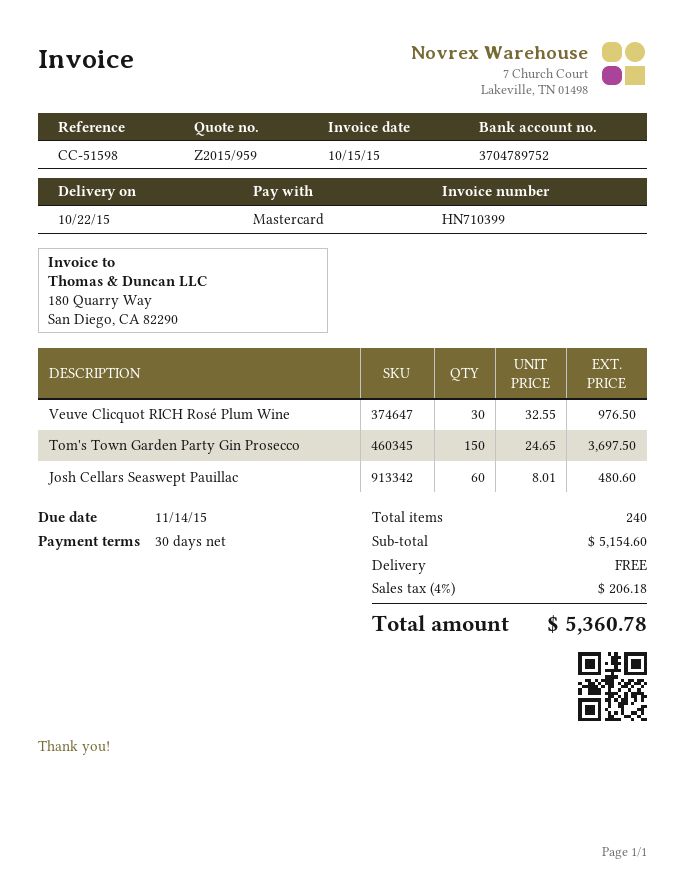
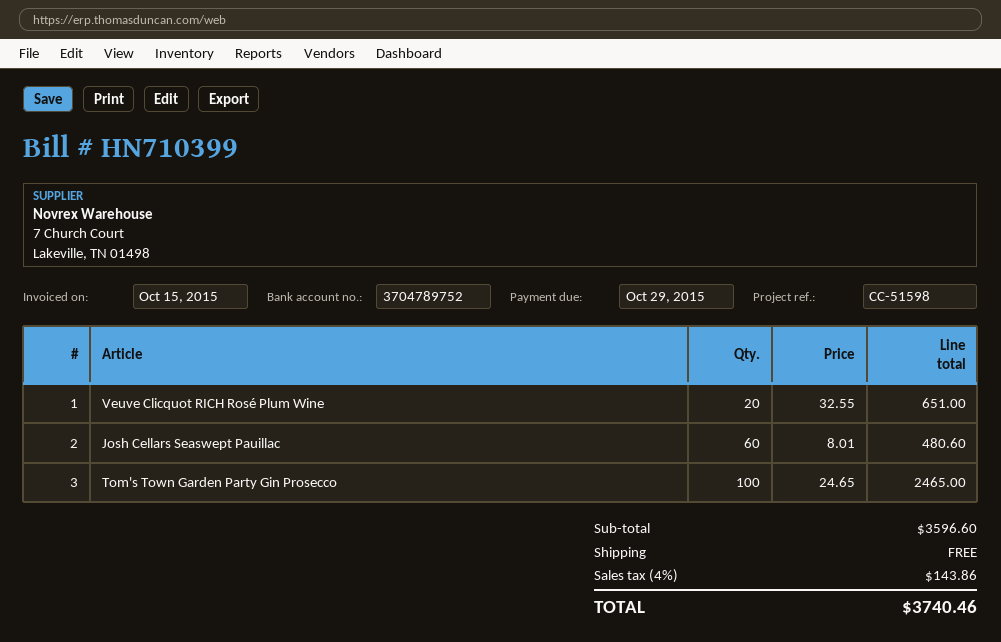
due date: 2015-11-14 -> 2015-10-29
Veuve Clicquot RICH Rosé Plum Wine: 30 x 32.55 = 976.50 -> 20 x 32.55 = 651.00
Tom's Town Garden Party Gin Prosecco: 150 x 24.65 = 3697.50 -> 100 x 24.65 = 2465.00
subtotal: 5154.60 -> 3596.60
tax: 4% = 206.18 -> 4% = 143.86
total: 5360.78 -> 3740.46

